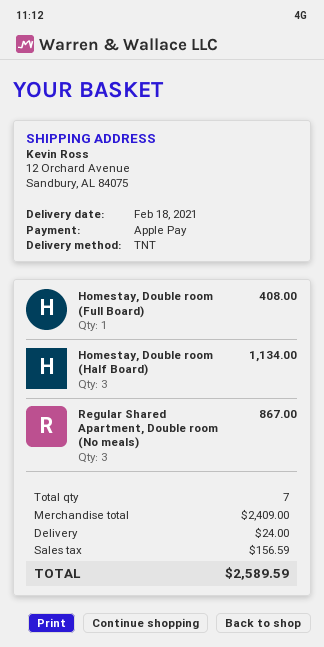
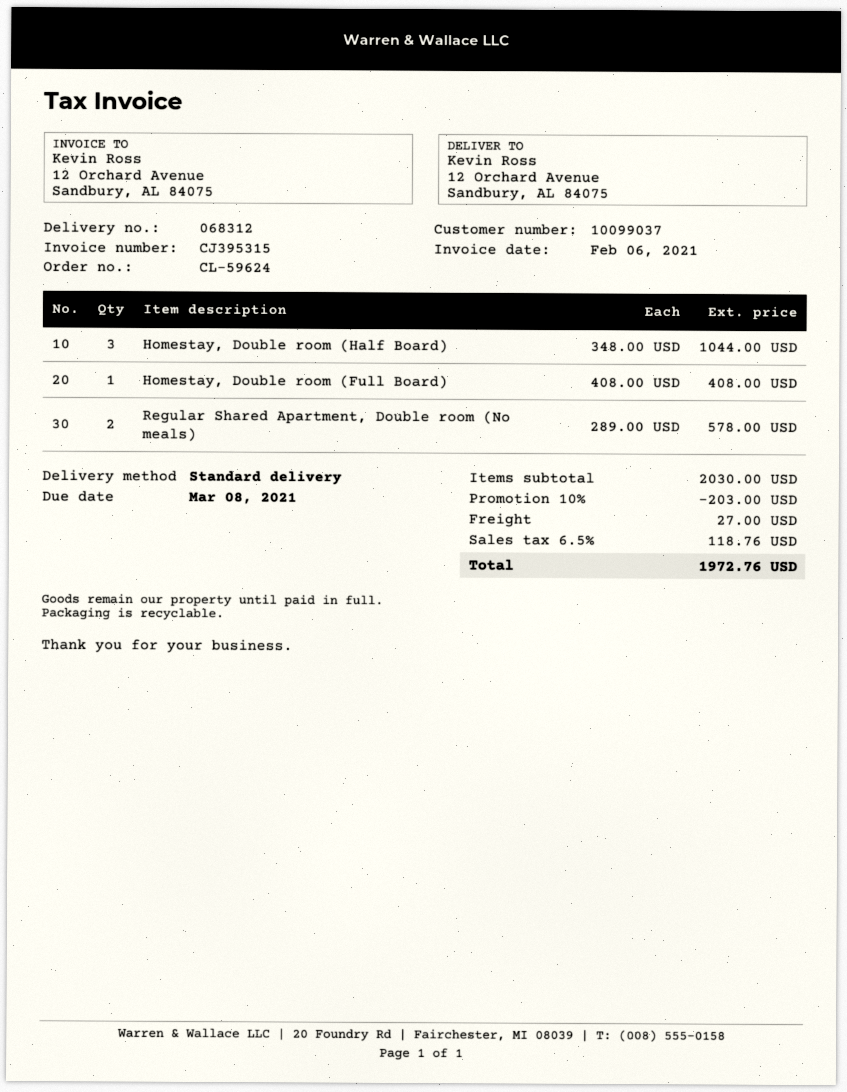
shipping method: TNT -> standard
Homestay, Double room (Half Board): 3 for 1134.00 -> 3 for 1044.00
Regular Shared Apartment, Double room (No meals): 3 for 867.00 -> 2 for 578.00
subtotal: 2409.00 -> 2030.00
discount: none -> 10% = 203.00
shipping: 24.00 -> 27.00
tax: 156.59 -> 118.76
total: 2589.59 -> 1972.76

